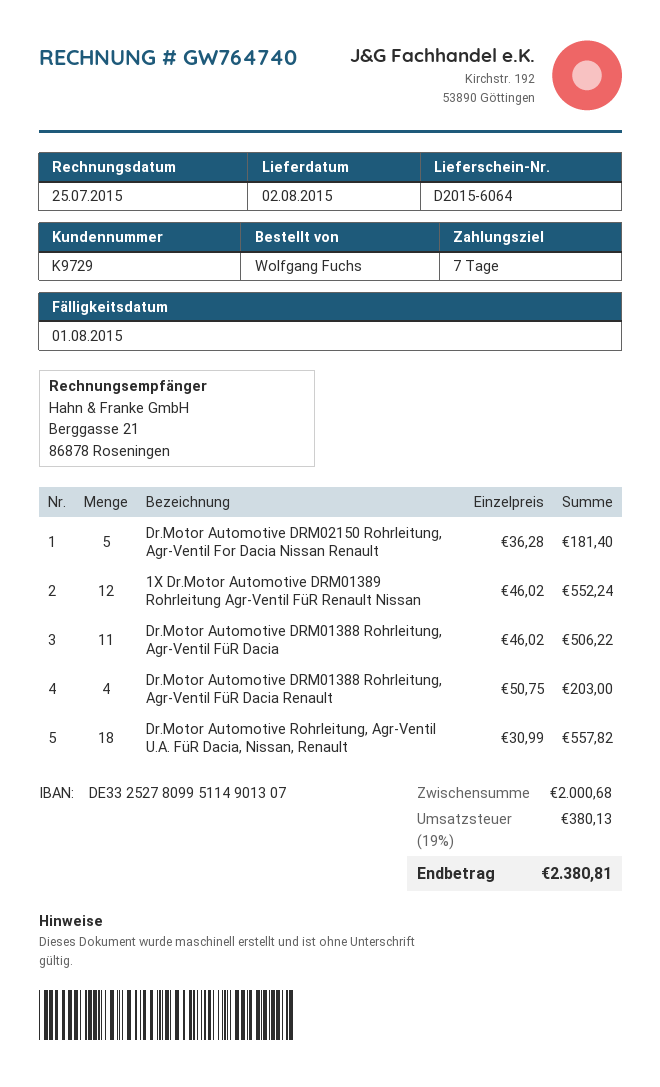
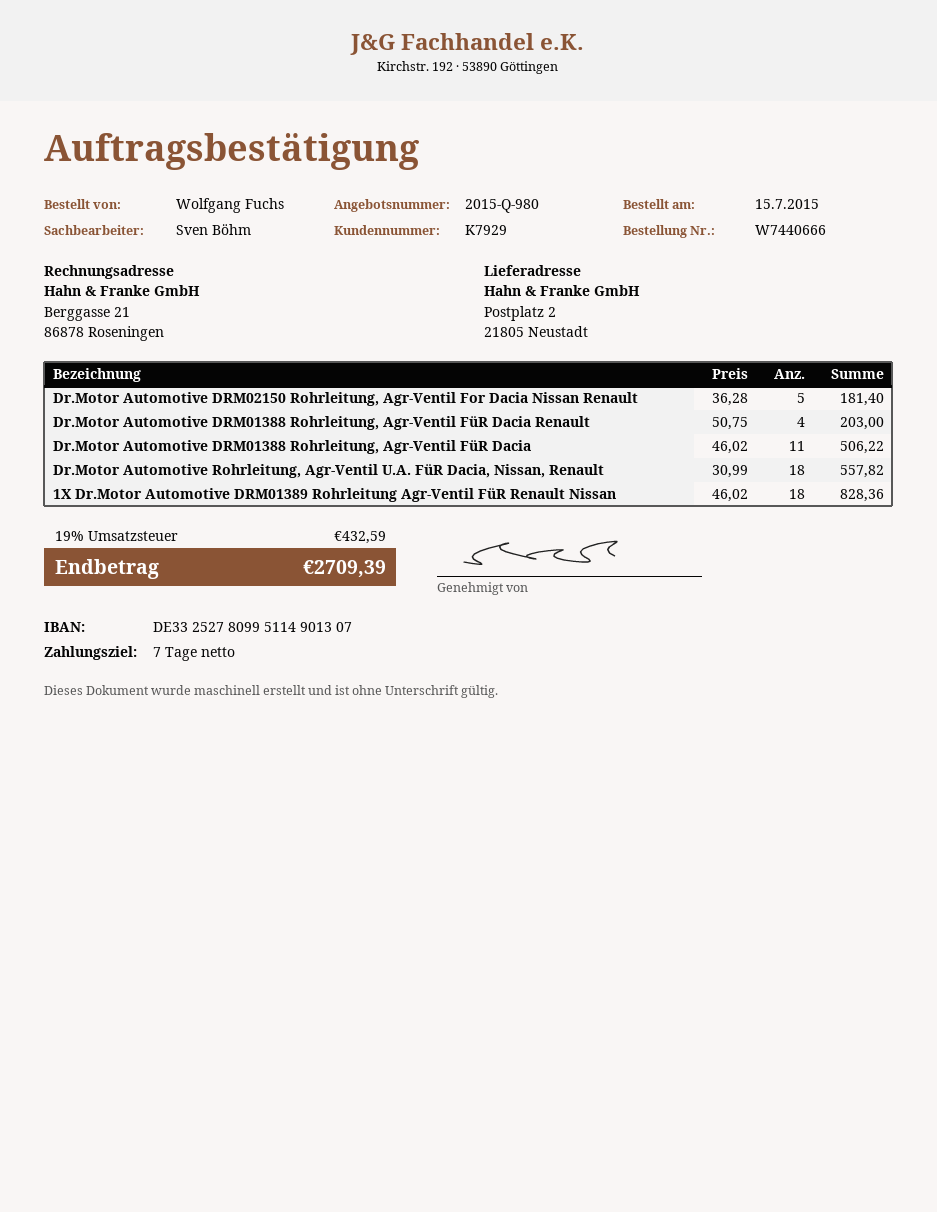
customer number: K9729 -> K7929
1X Dr.Motor Automotive DRM01389 Rohrleitung Agr-Ventil FüR Renault Nissan: 12 x 46.02 = 552.24 -> 18 x 46.02 = 828.36
tax: 19% = 380.13 -> 19% = 432.59
total: 2380.81 -> 2709.39

